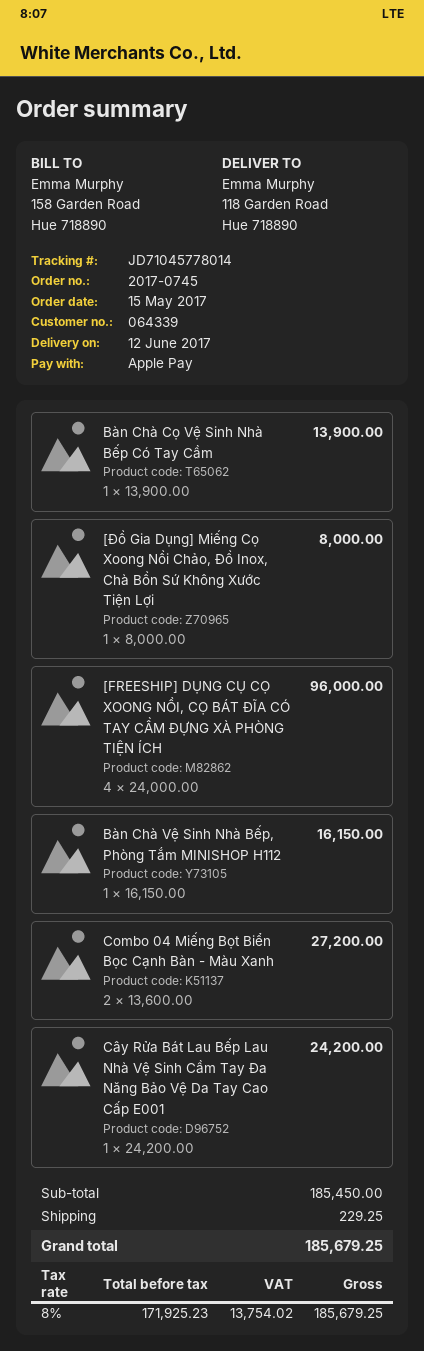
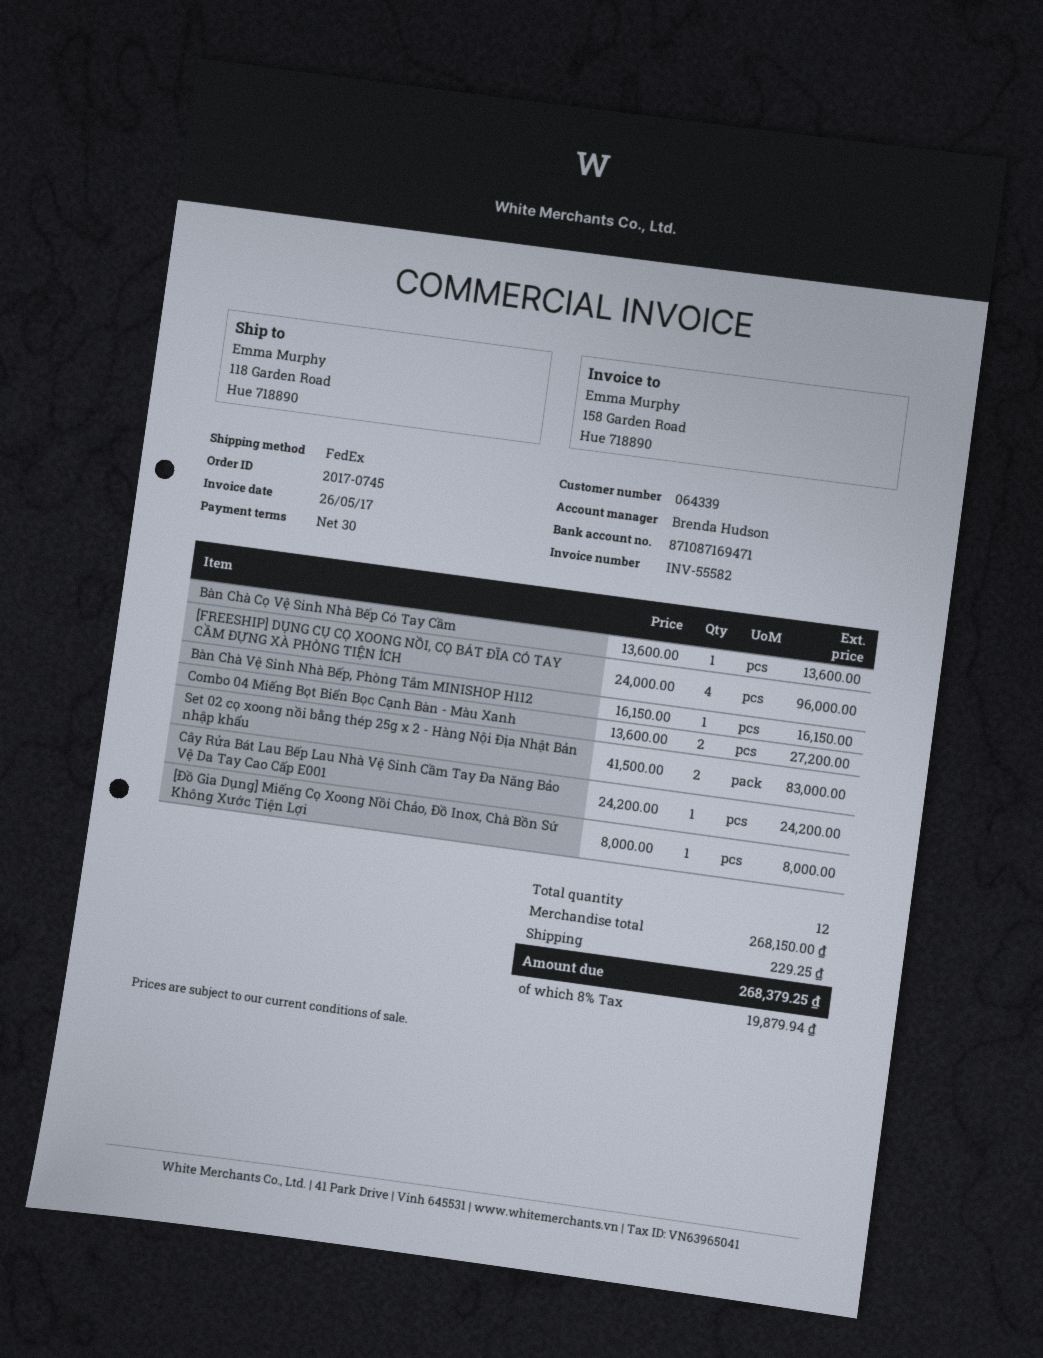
Bàn Chà Cọ Vệ Sinh Nhà Bếp Có Tay Cầm: 1 x 13900.00 = 13900.00 -> 1 x 13600.00 = 13600.00
Set 02 cọ xoong nồi bằng thép 25g x 2 - Hàng Nội Địa Nhật Bản nhập khẩu: none -> 2 x 41500.00 = 83000.00
subtotal: 185450.00 -> 268150.00
tax: 8% = 13754.02 -> 8% = 19879.94
total: 185679.25 -> 268379.25

